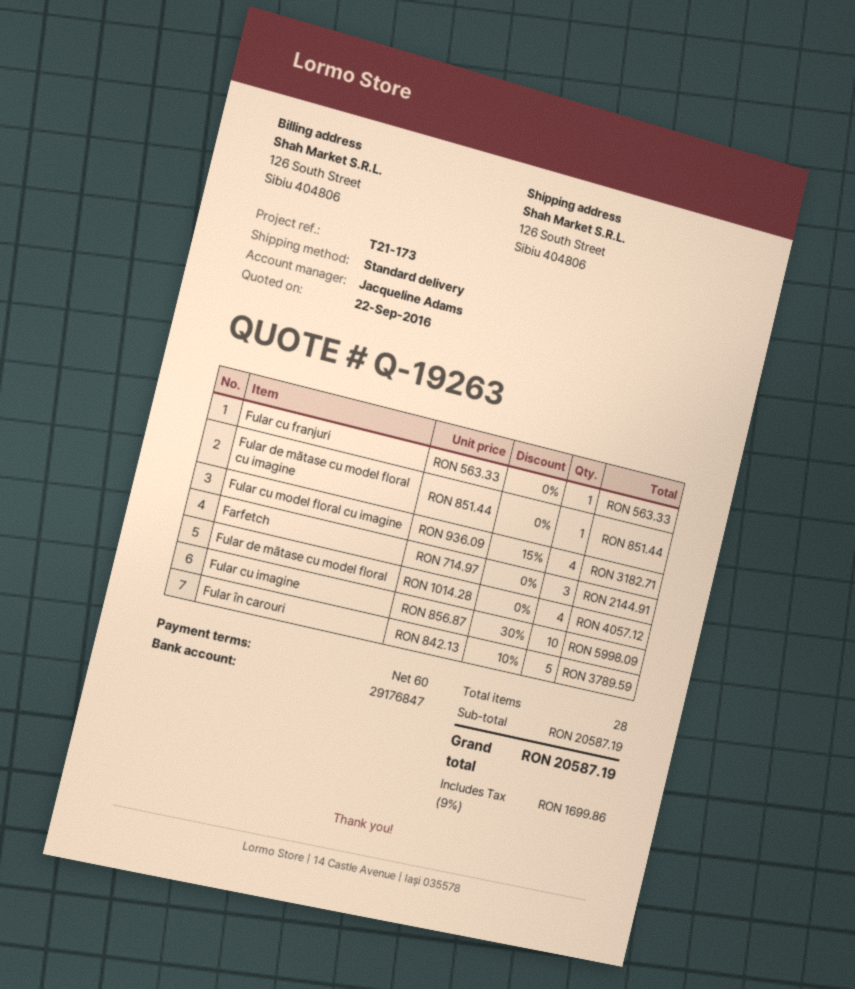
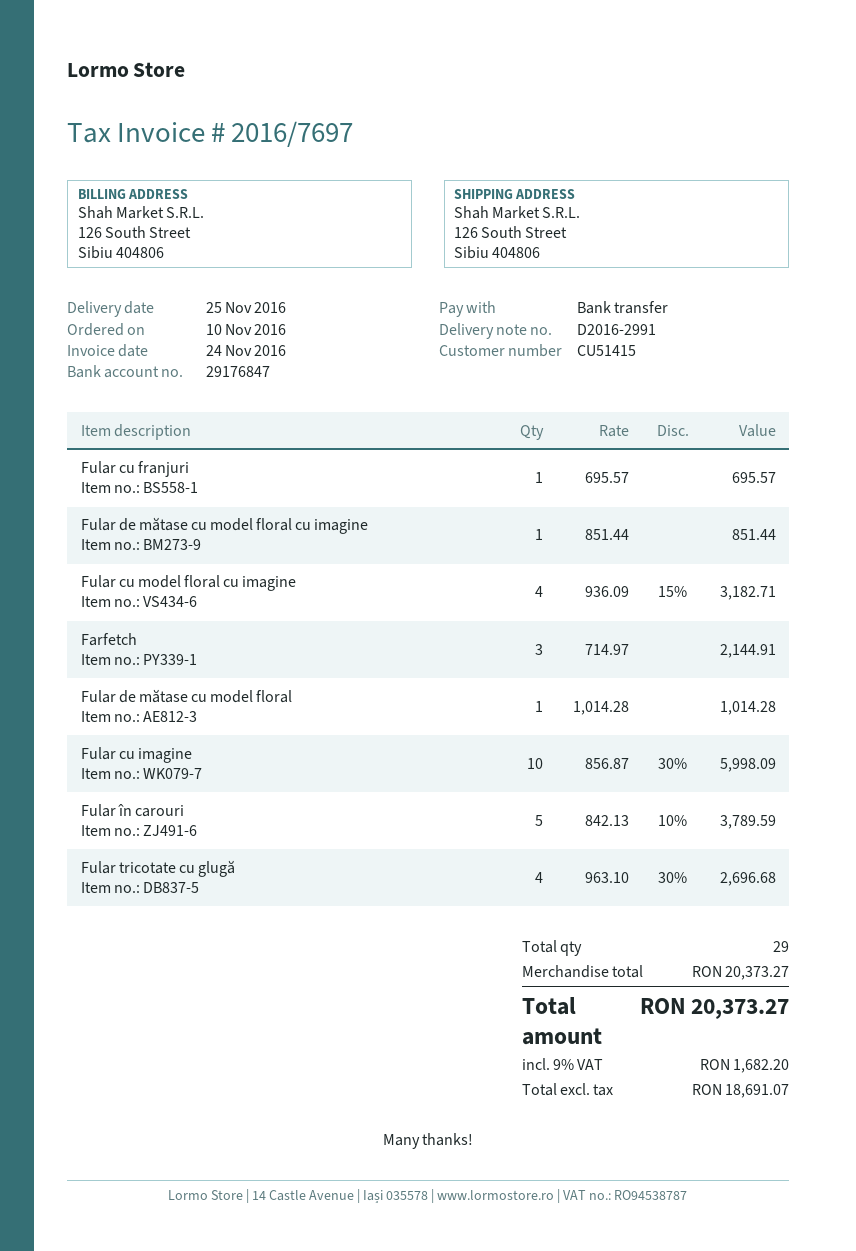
Fular cu franjuri: 1 x 563.33 = 563.33 -> 1 x 695.57 = 695.57
Fular de mătase cu model floral: 4 x 1014.28 = 4057.12 -> 1 x 1014.28 = 1014.28
Fular tricotate cu glugă: none -> 4 x 963.10 - 30% = 2696.68
total quantity: 28 -> 29
subtotal: 20587.19 -> 20373.27
tax: 9% = 1699.86 -> 9% = 1682.20
total: 20587.19 -> 20373.27

